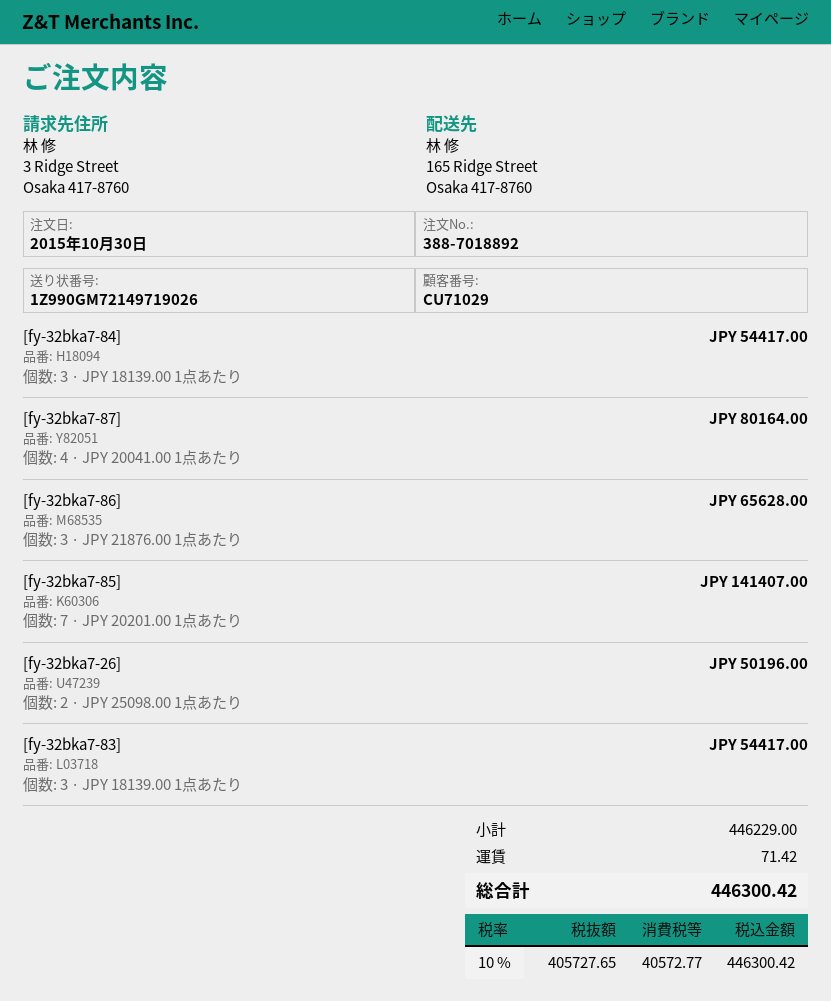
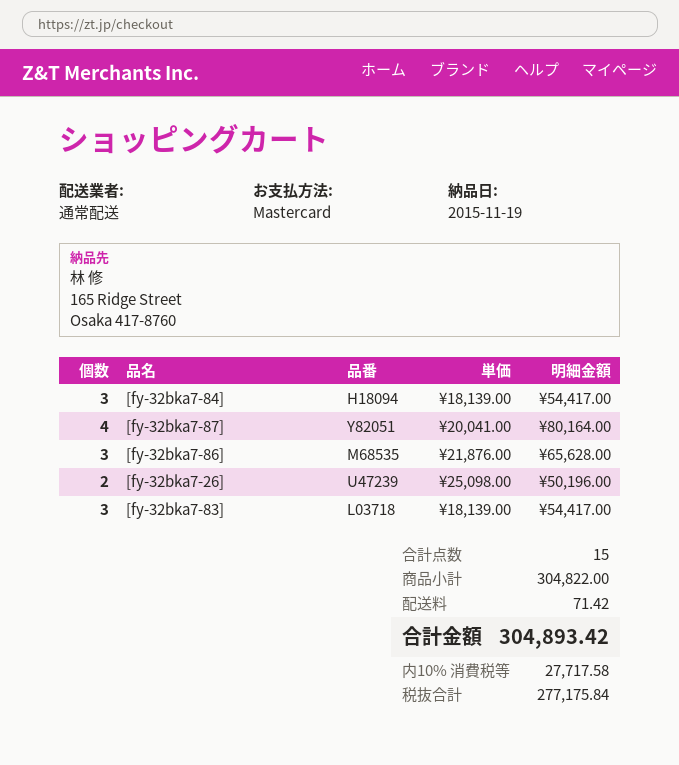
[fy-32bka7-85]: 7 x 20201.00 = 141407.00 -> none
subtotal: 446229.00 -> 304822.00
net: 405727.65 -> 277175.84
tax: 10% = 40572.77 -> 10% = 27717.58
total: 446300.42 -> 304893.42

